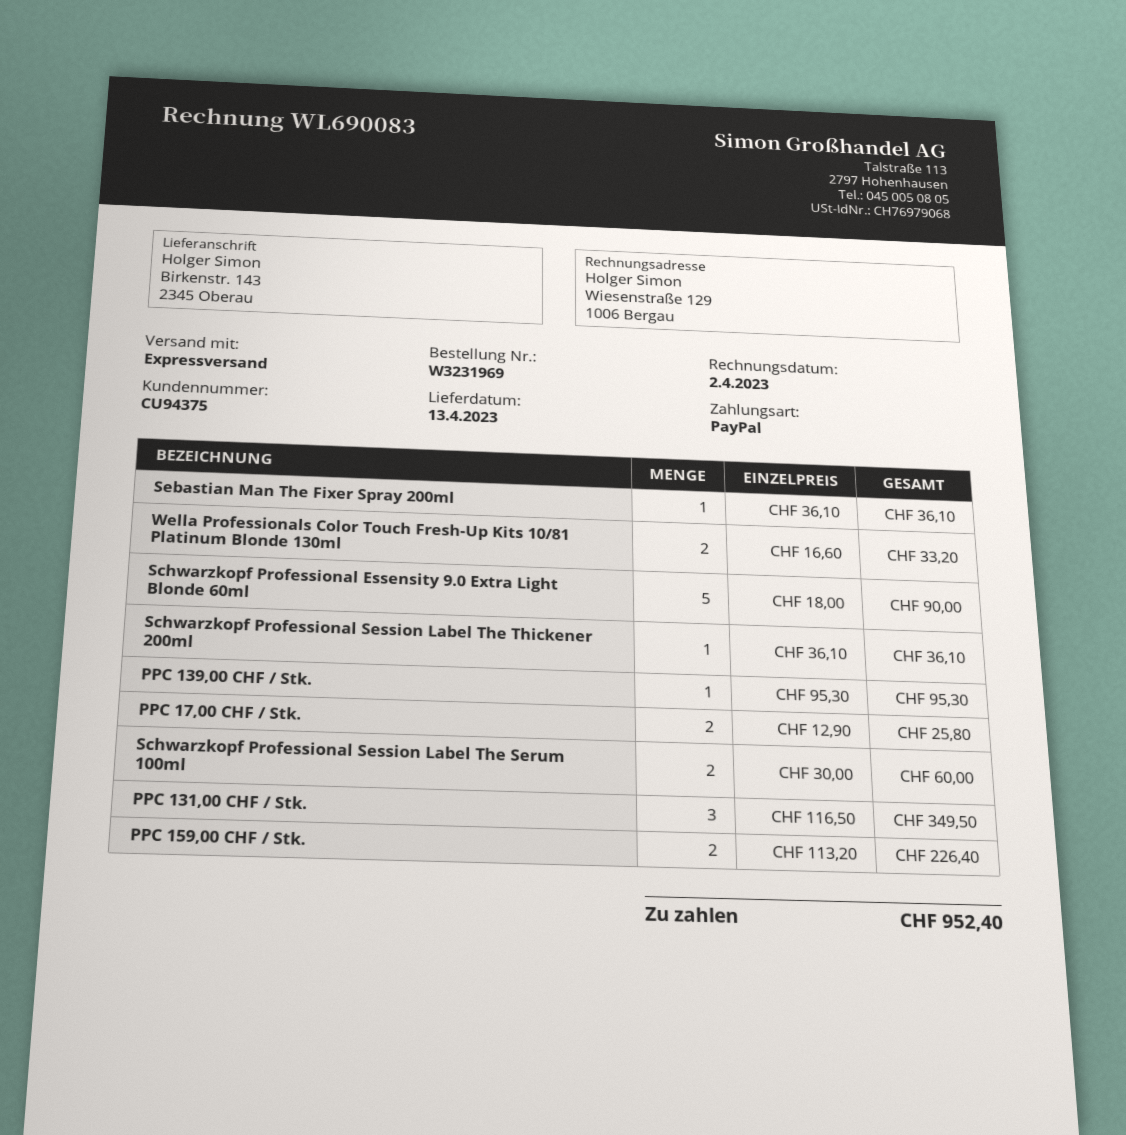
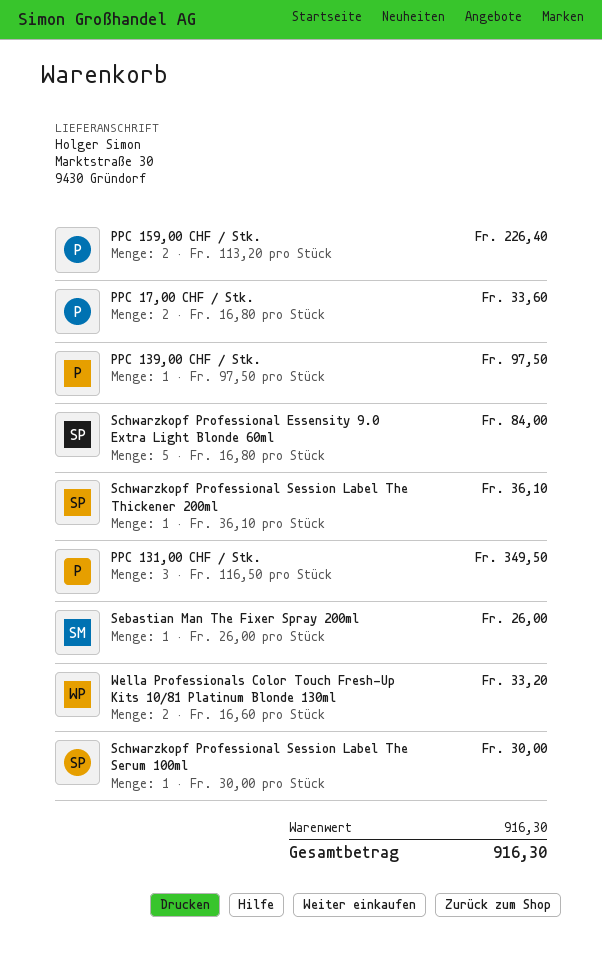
ship to: Birkenstr. 143, 2345 Oberau -> Marktstraße 30, 9430 Gründorf
Sebastian Man The Fixer Spray 200ml: 1 x 36.10 = 36.10 -> 1 x 26.00 = 26.00
Schwarzkopf Professional Essensity 9.0 Extra Light Blonde 60ml: 5 x 18.00 = 90.00 -> 5 x 16.80 = 84.00
PPC 139,00 CHF / Stk.: 1 x 95.30 = 95.30 -> 1 x 97.50 = 97.50
PPC 17,00 CHF / Stk.: 2 x 12.90 = 25.80 -> 2 x 16.80 = 33.60
Schwarzkopf Professional Session Label The Serum 100ml: 2 x 30.00 = 60.00 -> 1 x 30.00 = 30.00
total: 952.40 -> 916.30

